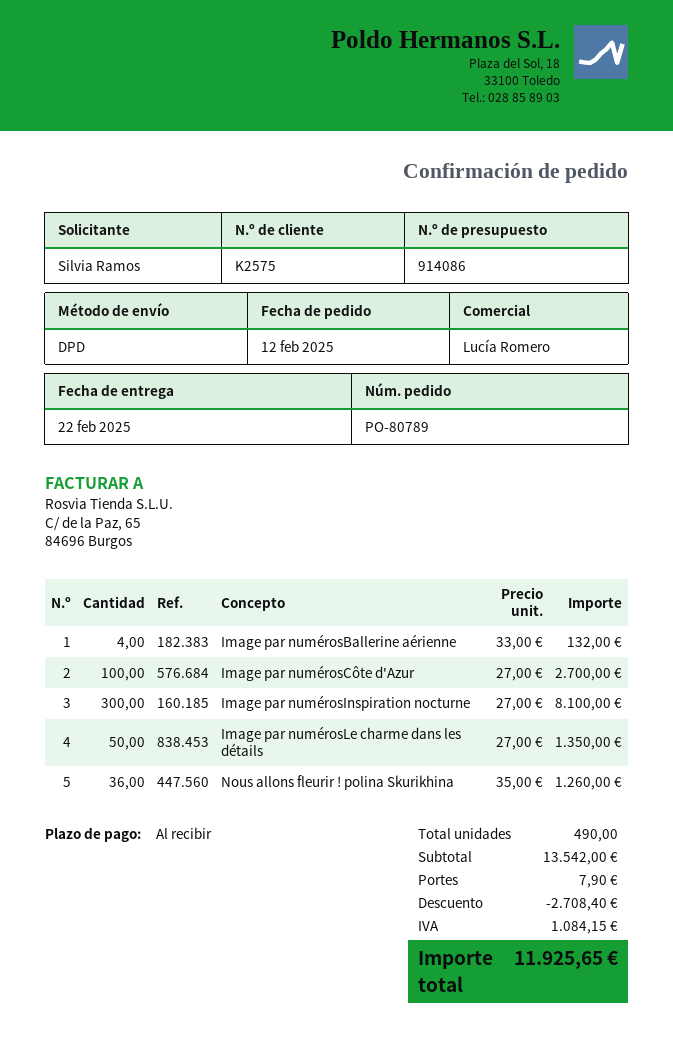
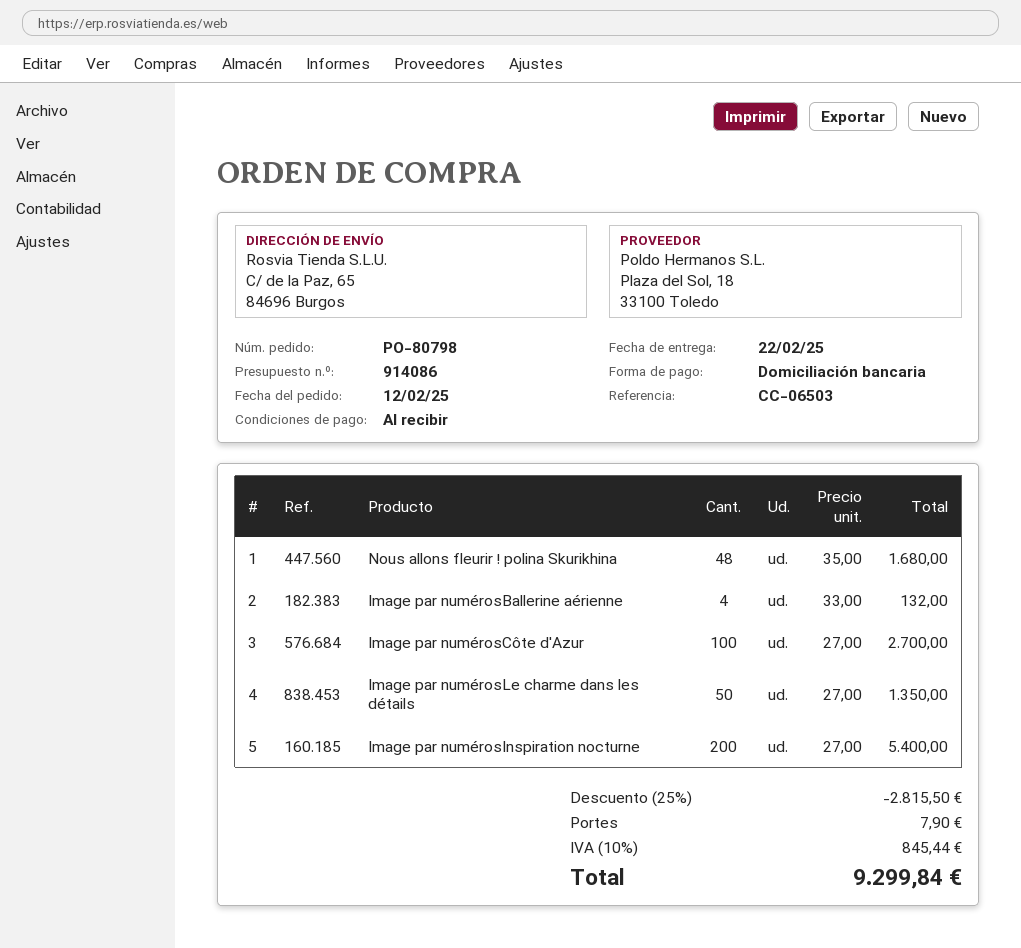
order number: PO-80789 -> PO-80798
Image par numérosInspiration nocturne: 300 x 27.00 = 8100.00 -> 200 x 27.00 = 5400.00
Nous allons fleurir ! polina Skurikhina: 36 x 35.00 = 1260.00 -> 48 x 35.00 = 1680.00
discount: 2708.40 -> 2815.50
tax: 1084.15 -> 845.44
total: 11925.65 -> 9299.84

